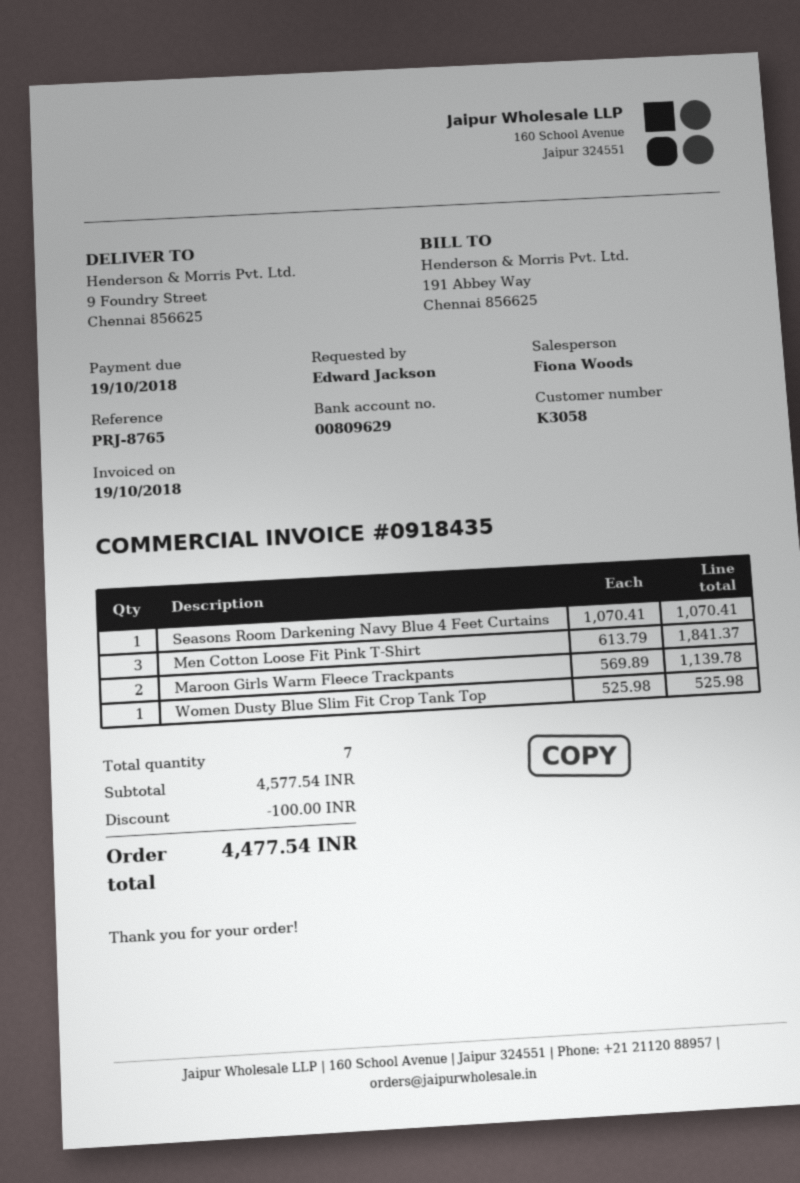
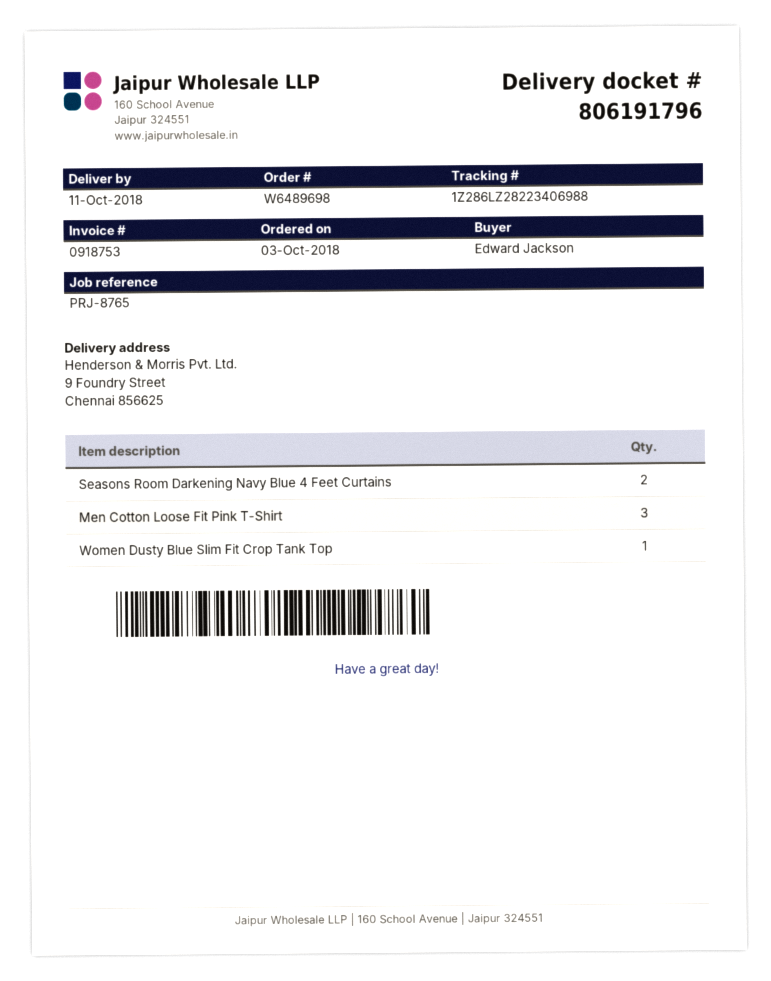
invoice number: 0918435 -> 0918753
Seasons Room Darkening Navy Blue 4 Feet Curtains: 1 -> 2
Maroon Girls Warm Fleece Trackpants: 2 -> none

